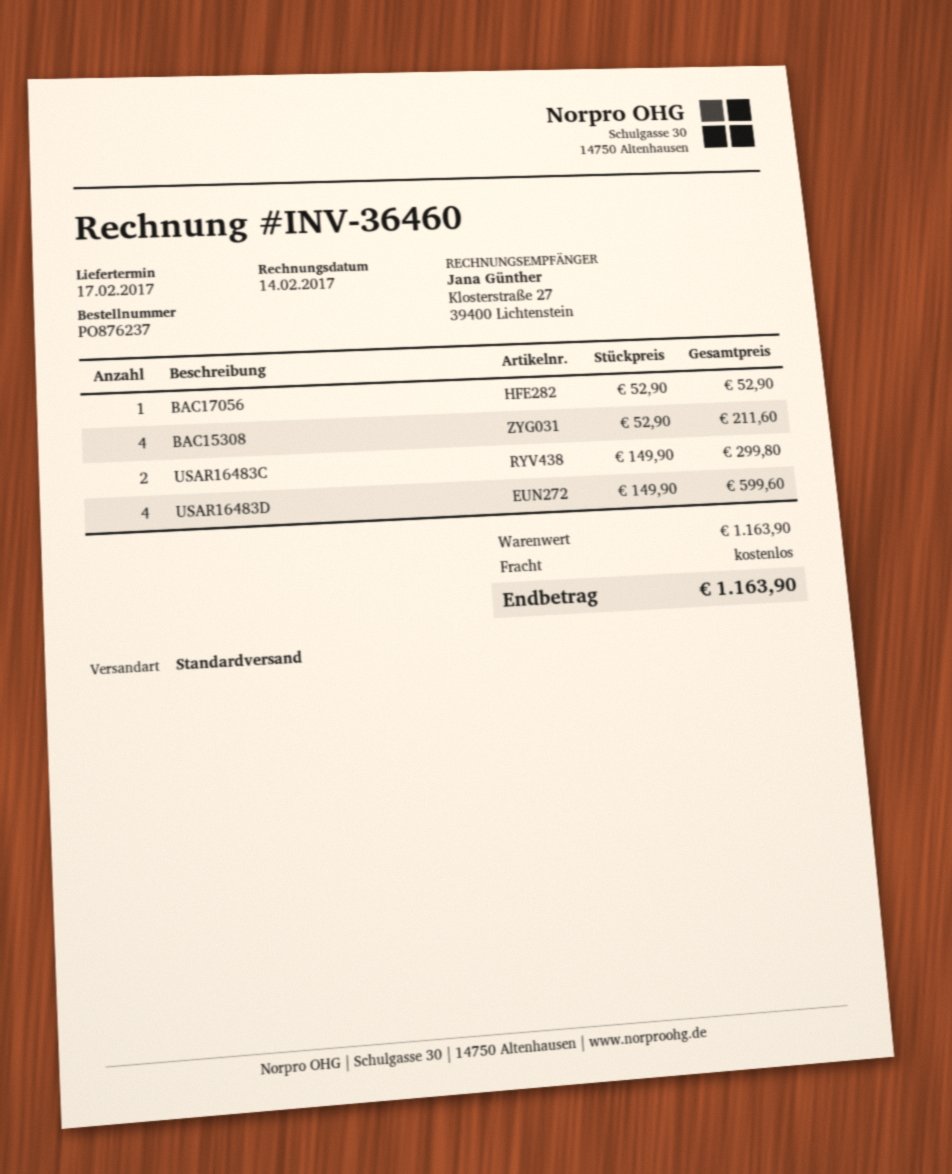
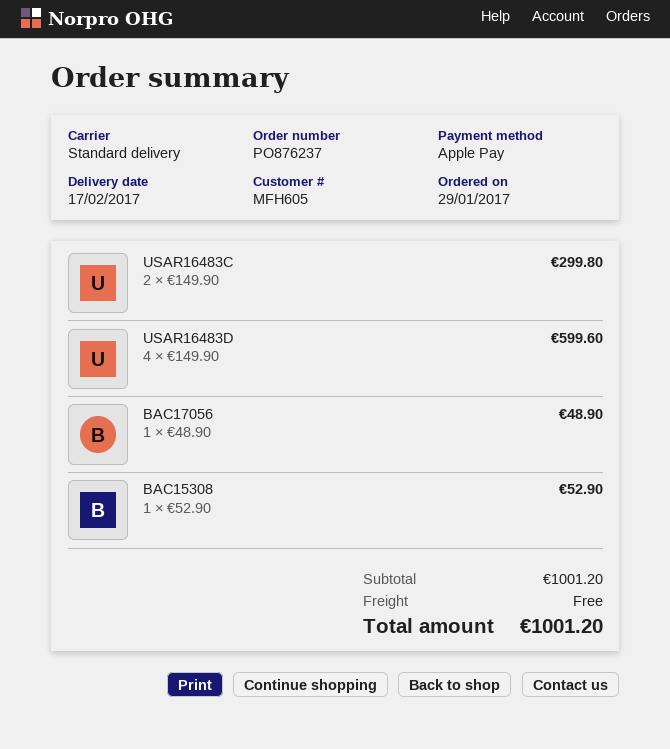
BAC17056: 1 x 52.90 = 52.90 -> 1 x 48.90 = 48.90
BAC15308: 4 x 52.90 = 211.60 -> 1 x 52.90 = 52.90
subtotal: 1163.90 -> 1001.20
total: 1163.90 -> 1001.20

